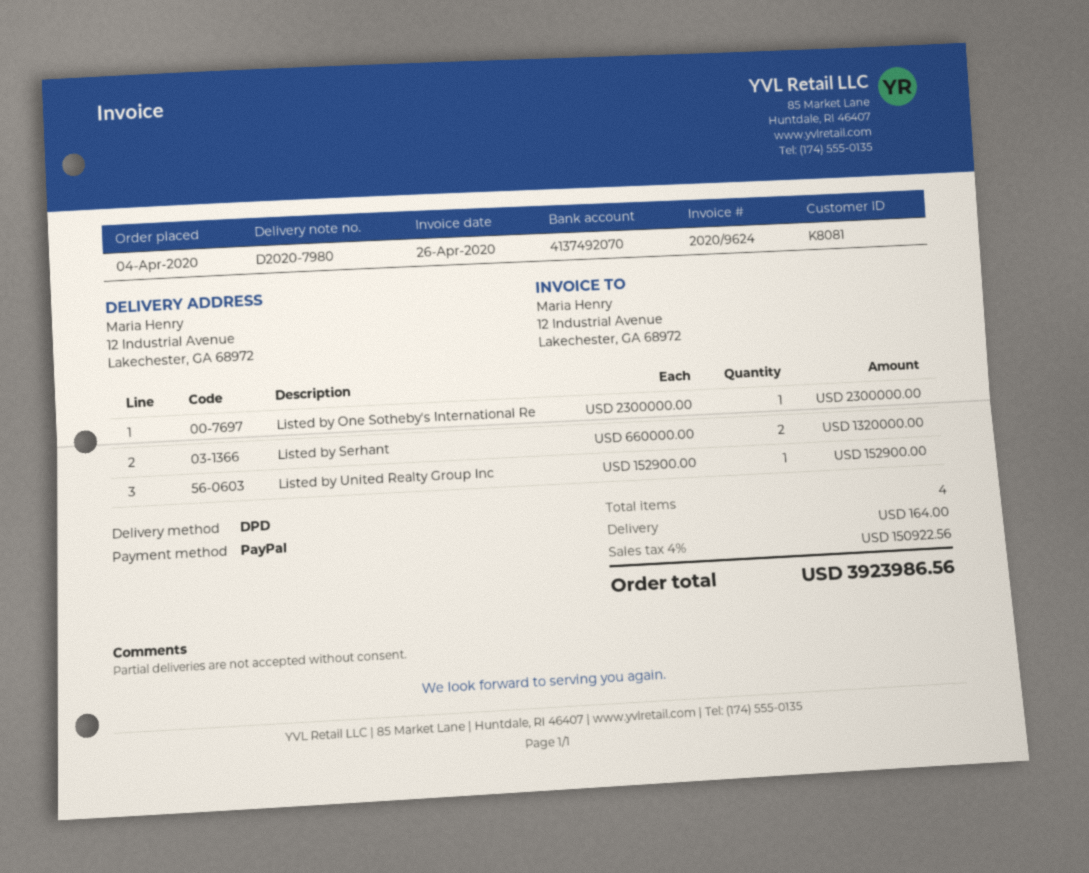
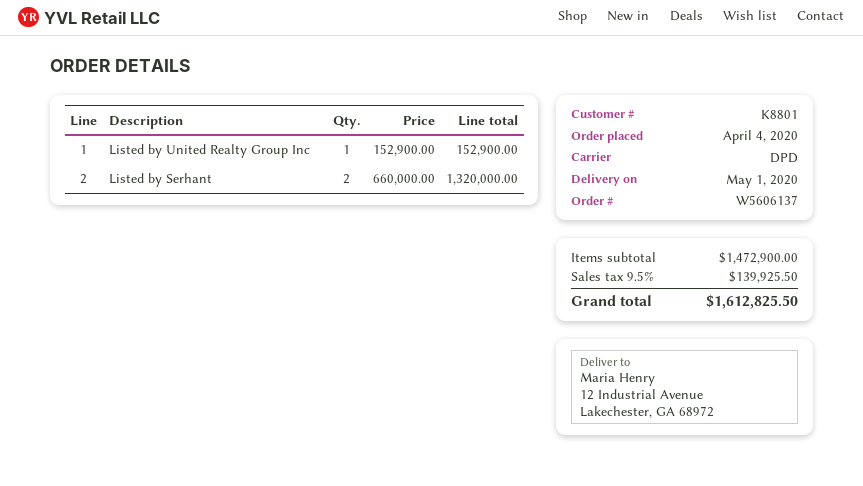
customer number: K8081 -> K8801
Listed by One Sotheby's International Re: 1 x 2300000.00 = 2300000.00 -> none
shipping: 164.00 -> none
tax: 4% = 150922.56 -> 9.5% = 139925.50
total: 3923986.56 -> 1612825.50

